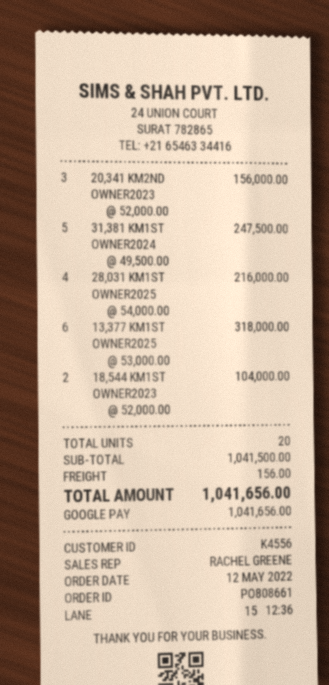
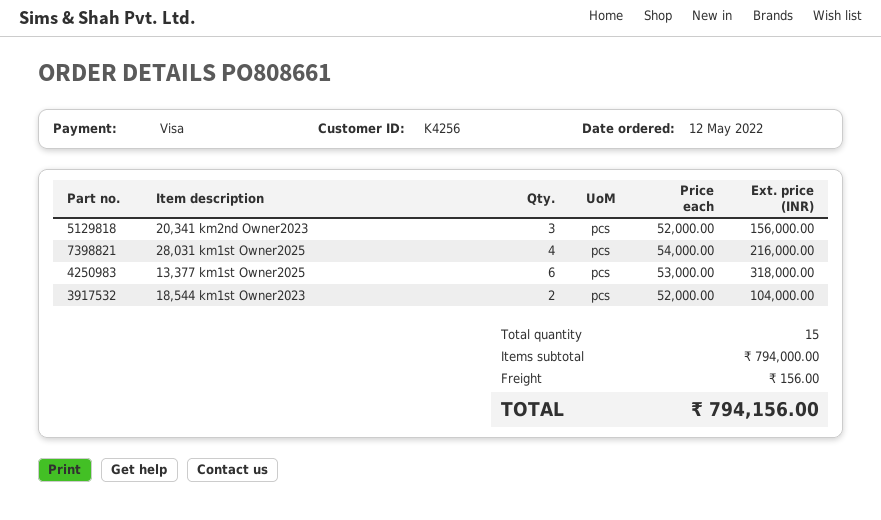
customer number: K4556 -> K4256
payment method: Google Pay -> Visa
31,381 KM1ST OWNER2024: 5 x 49500.00 = 247500.00 -> none
total quantity: 20 -> 15
subtotal: 1041500.00 -> 794000.00
total: 1041656.00 -> 794156.00

